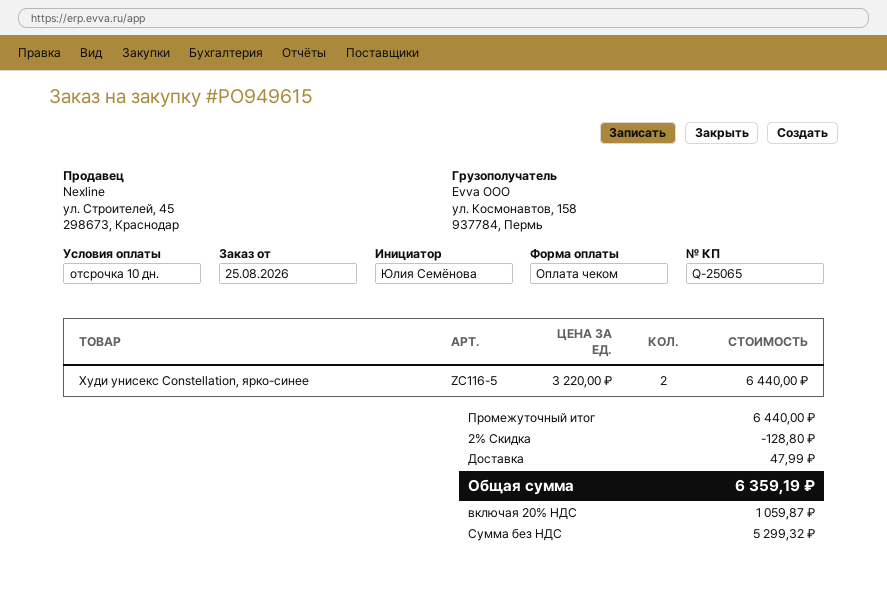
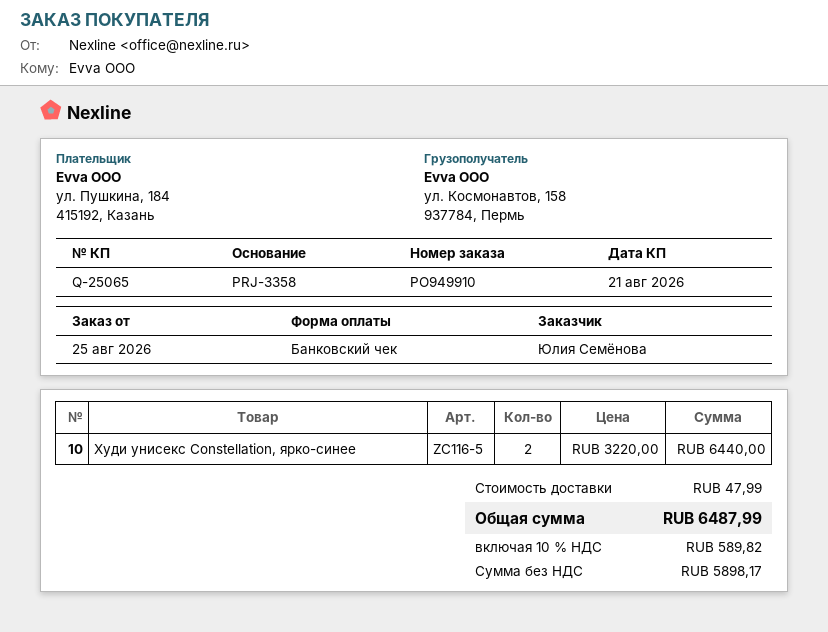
order number: PO949615 -> PO949910
discount: 2% = 128.80 -> none
net: 5299.32 -> 5898.17
tax: 20% = 1059.87 -> 10% = 589.82
total: 6359.19 -> 6487.99

